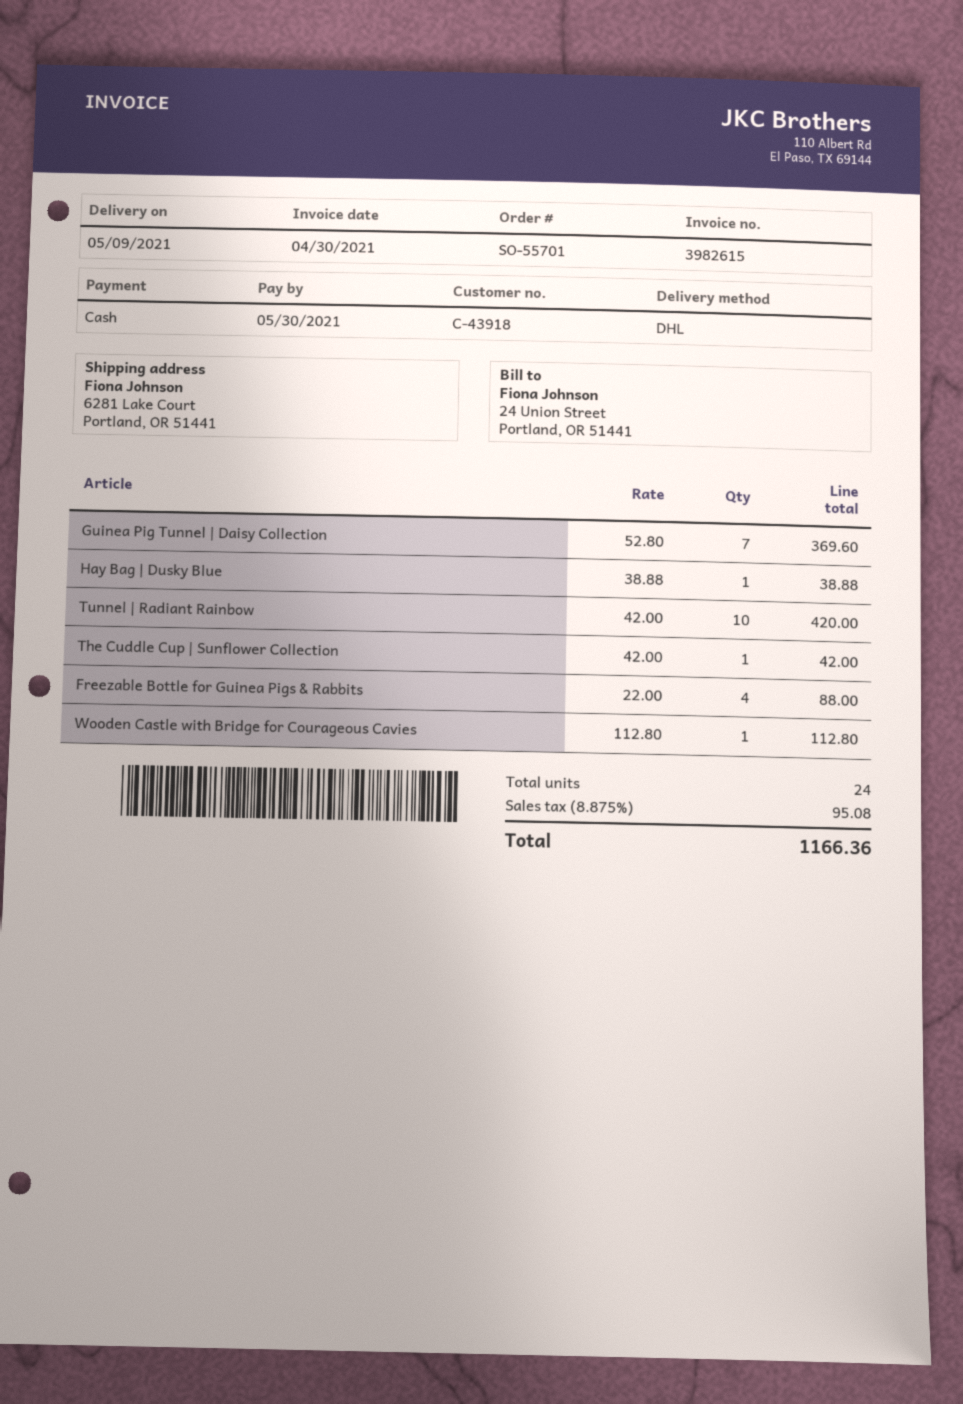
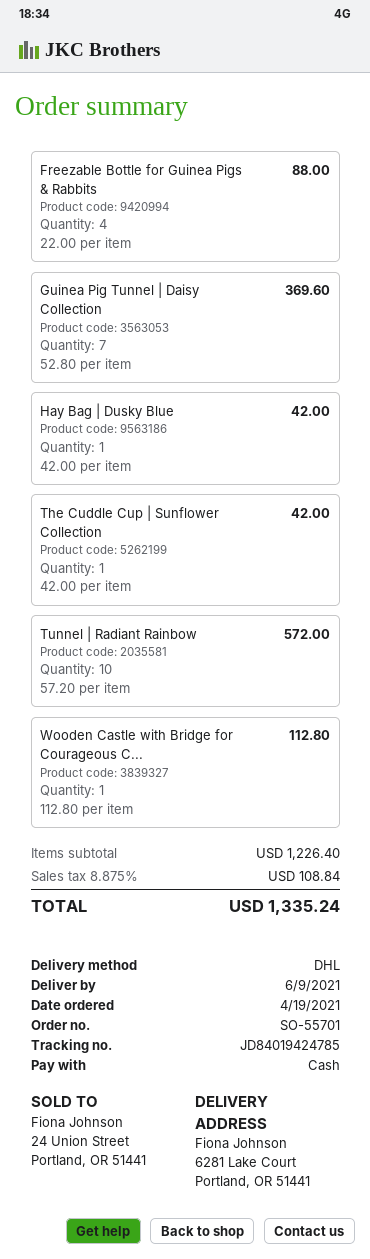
delivery date: 2021-05-09 -> 2021-06-09
Hay Bag | Dusky Blue: 1 x 38.88 = 38.88 -> 1 x 42.00 = 42.00
Tunnel | Radiant Rainbow: 10 x 42.00 = 420.00 -> 10 x 57.20 = 572.00
tax: 8.875% = 95.08 -> 8.875% = 108.84
total: 1166.36 -> 1335.24

